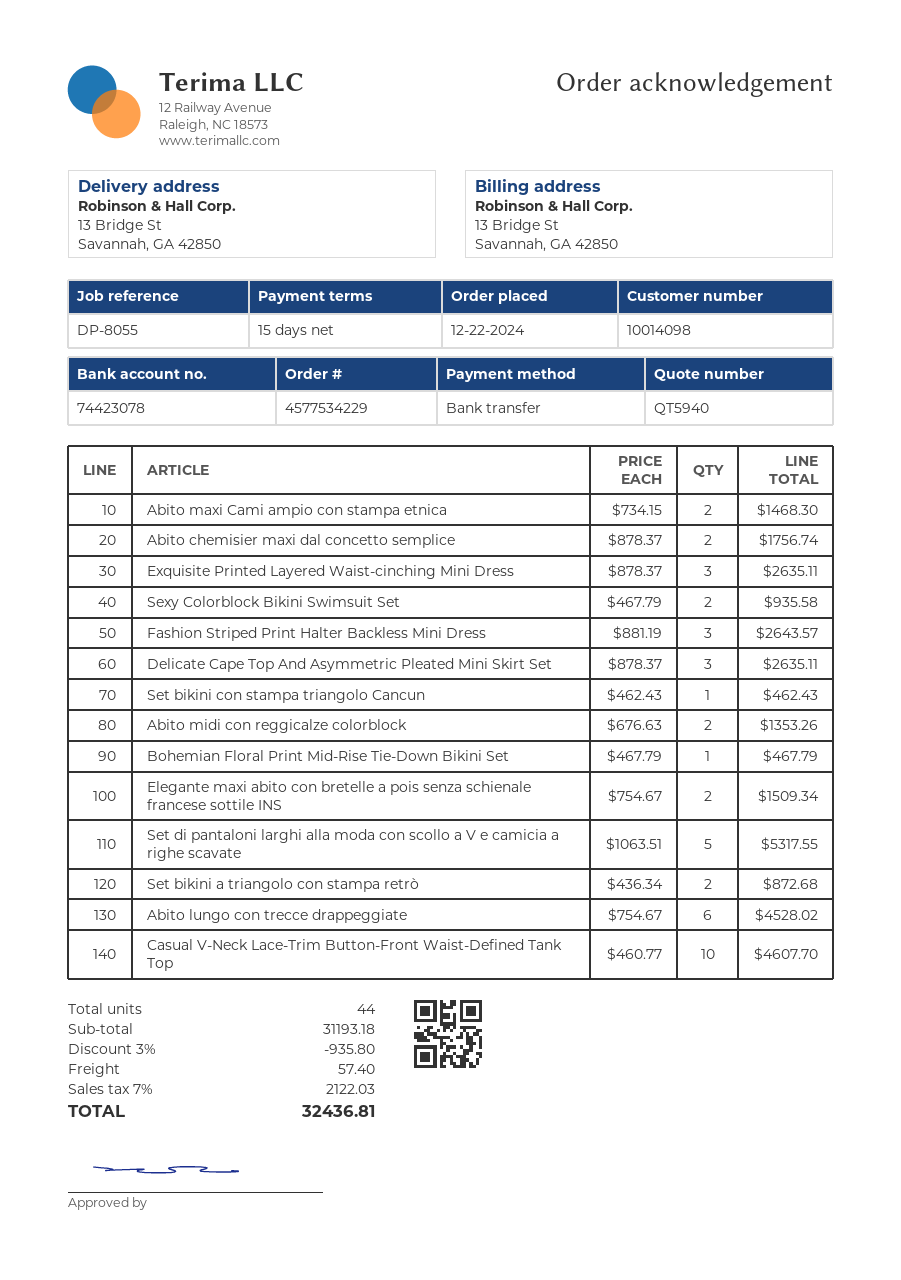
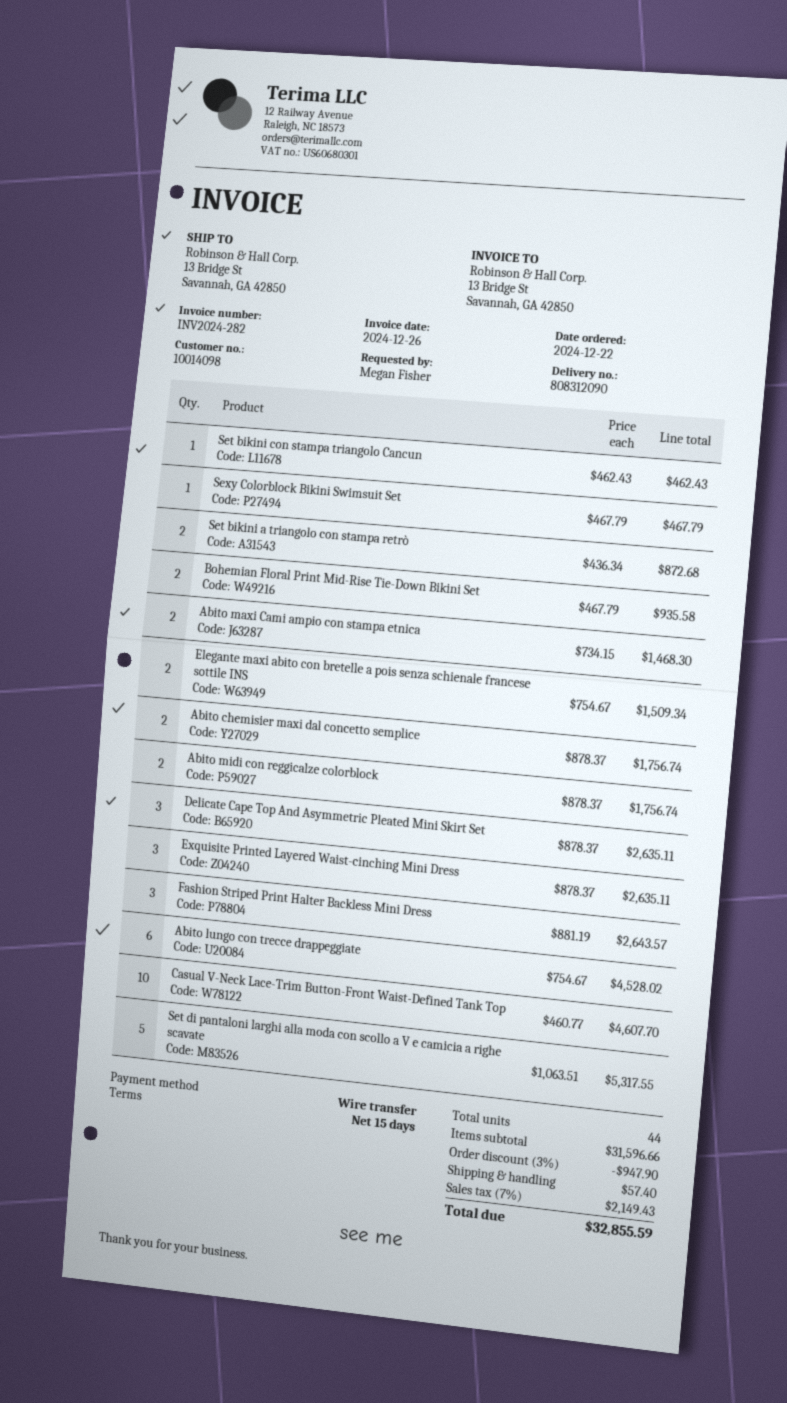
Sexy Colorblock Bikini Swimsuit Set: 2 x 467.79 = 935.58 -> 1 x 467.79 = 467.79
Abito midi con reggicalze colorblock: 2 x 676.63 = 1353.26 -> 2 x 878.37 = 1756.74
Bohemian Floral Print Mid-Rise Tie-Down Bikini Set: 1 x 467.79 = 467.79 -> 2 x 467.79 = 935.58
subtotal: 31193.18 -> 31596.66
discount: 3% = 935.80 -> 3% = 947.90
tax: 7% = 2122.03 -> 7% = 2149.43
total: 32436.81 -> 32855.59

